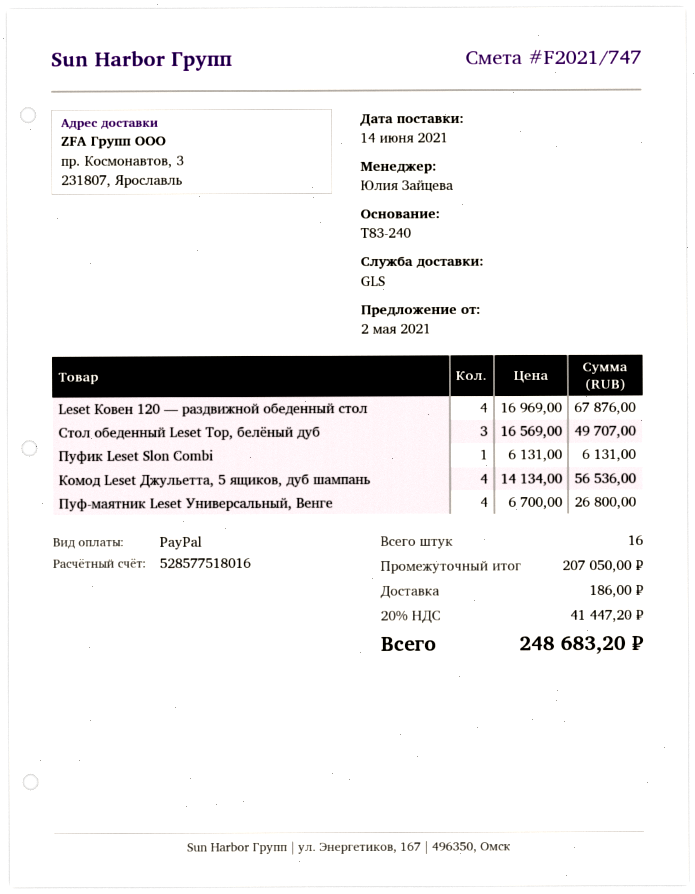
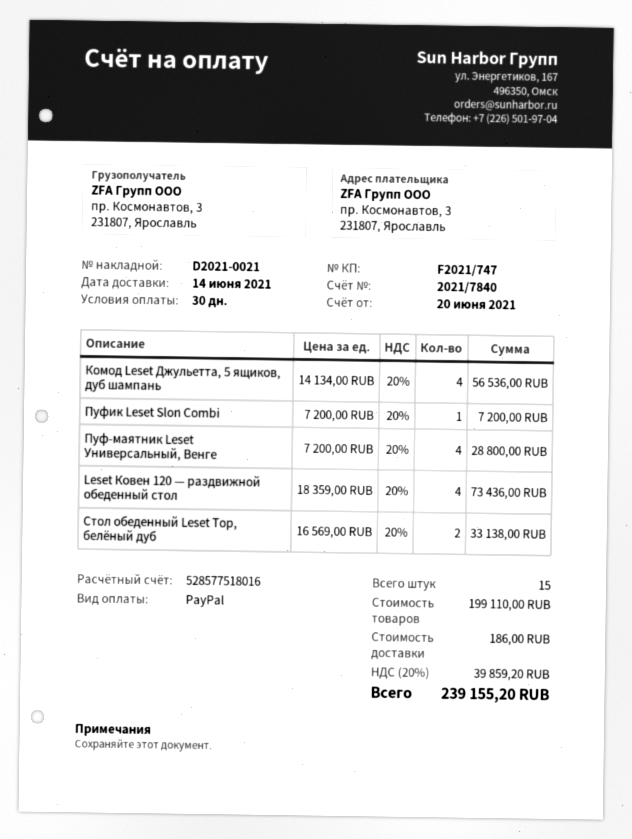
Leset Ковен 120 — раздвижной обеденный стол: 4 x 16969.00 = 67876.00 -> 4 x 18359.00 = 73436.00
Стол обеденный Leset Тор, белёный дуб: 3 x 16569.00 = 49707.00 -> 2 x 16569.00 = 33138.00
Пуфик Leset Slon Combi: 1 x 6131.00 = 6131.00 -> 1 x 7200.00 = 7200.00
Пуф-маятник Leset Универсальный, Венге: 4 x 6700.00 = 26800.00 -> 4 x 7200.00 = 28800.00
total quantity: 16 -> 15
subtotal: 207050.00 -> 199110.00
tax: 20% = 41447.20 -> 20% = 39859.20
total: 248683.20 -> 239155.20

